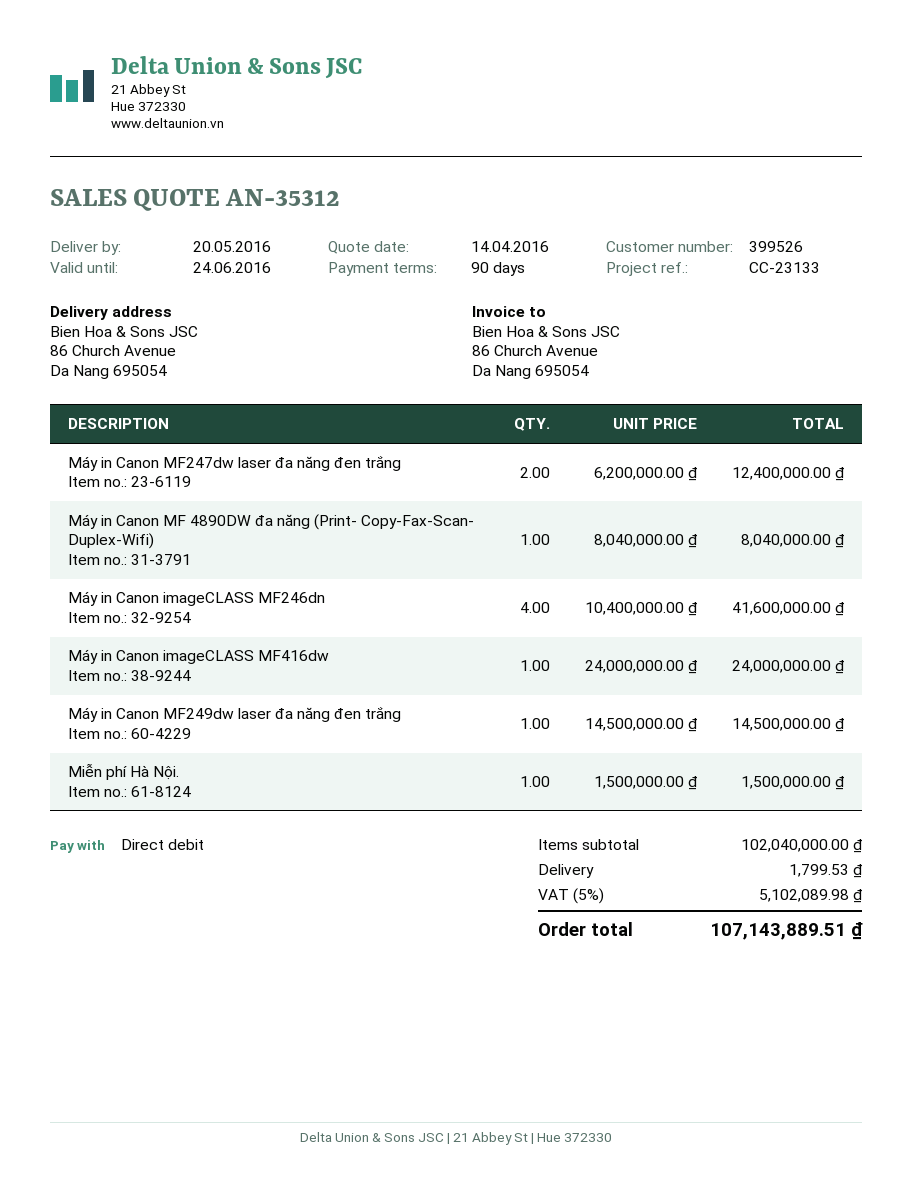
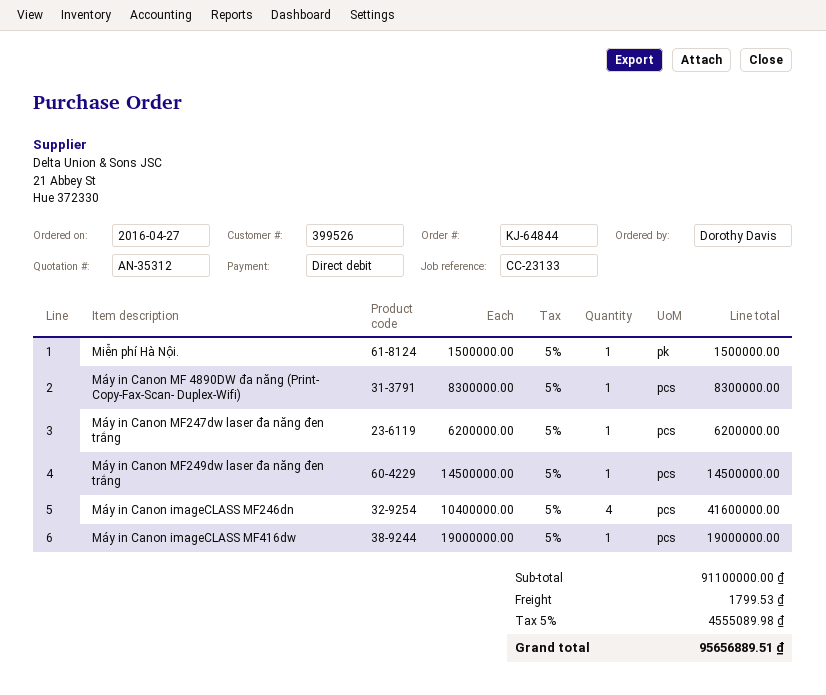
Máy in Canon MF247dw laser đa năng đen trắng: 2 x 6200000.00 = 12400000.00 -> 1 x 6200000.00 = 6200000.00
Máy in Canon MF 4890DW đa năng (Print- Copy-Fax-Scan- Duplex-Wifi): 1 x 8040000.00 = 8040000.00 -> 1 x 8300000.00 = 8300000.00
Máy in Canon imageCLASS MF416dw: 1 x 24000000.00 = 24000000.00 -> 1 x 19000000.00 = 19000000.00
subtotal: 102040000.00 -> 91100000.00
tax: 5% = 5102089.98 -> 5% = 4555089.98
total: 107143889.51 -> 95656889.51

